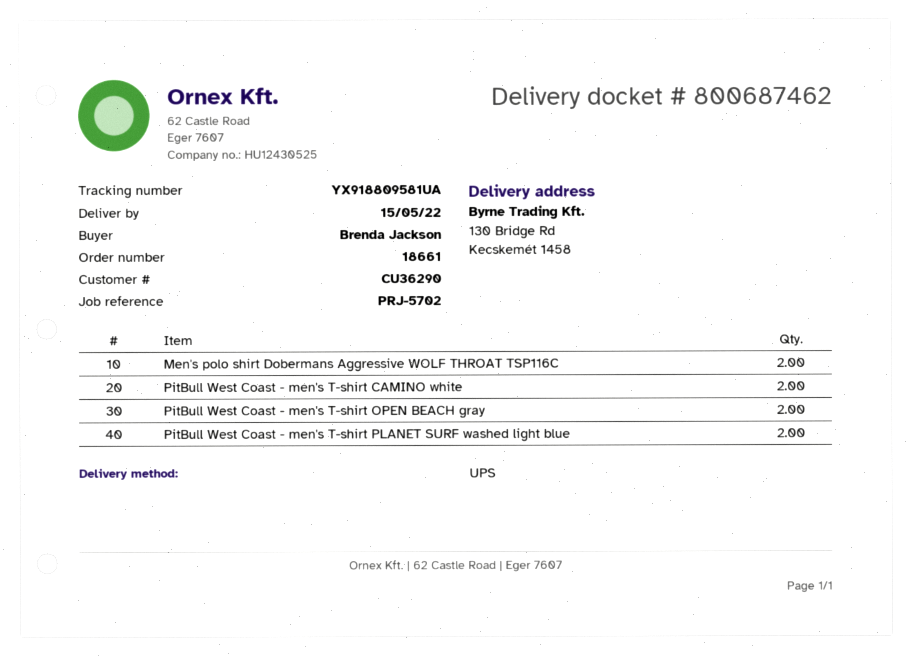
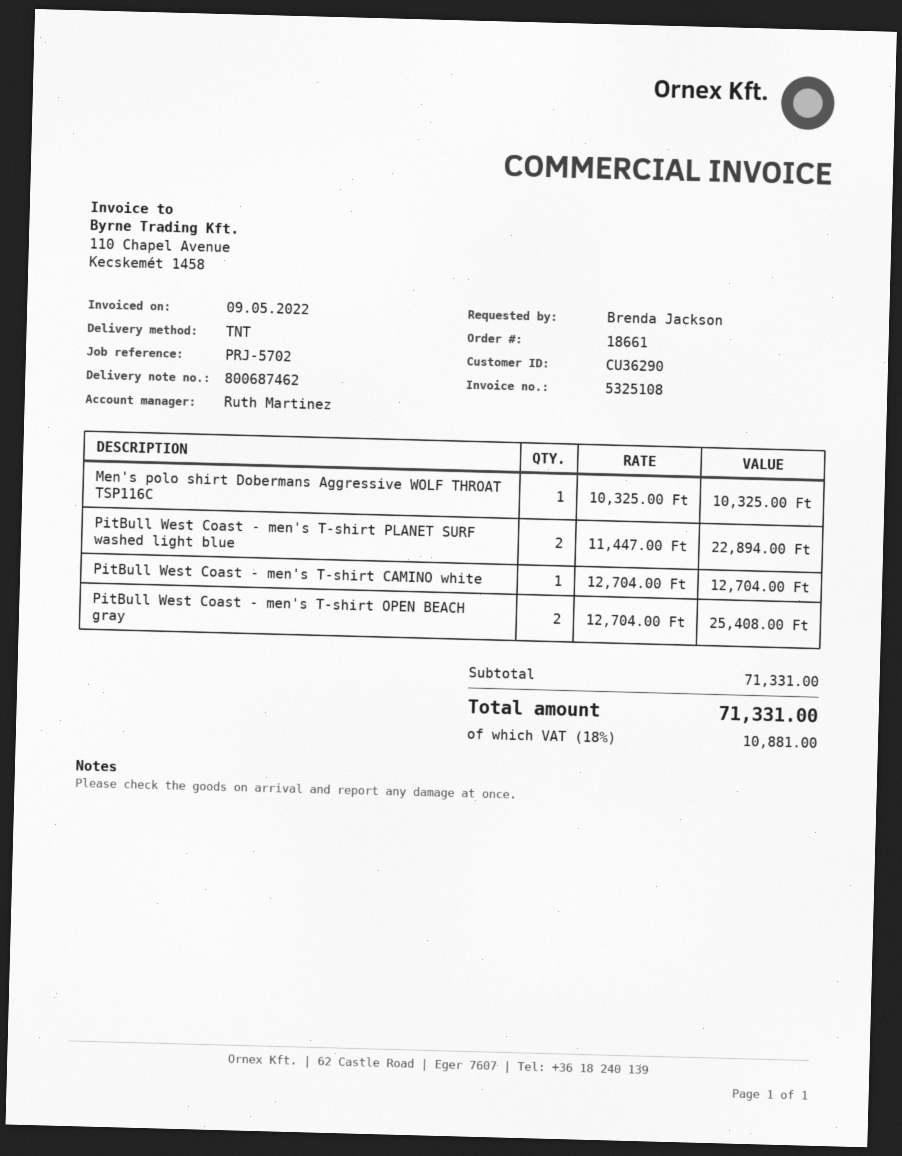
shipping method: UPS -> TNT
Men's polo shirt Dobermans Aggressive WOLF THROAT TSP116C: 2 -> 1
PitBull West Coast - men's T-shirt CAMINO white: 2 -> 1

